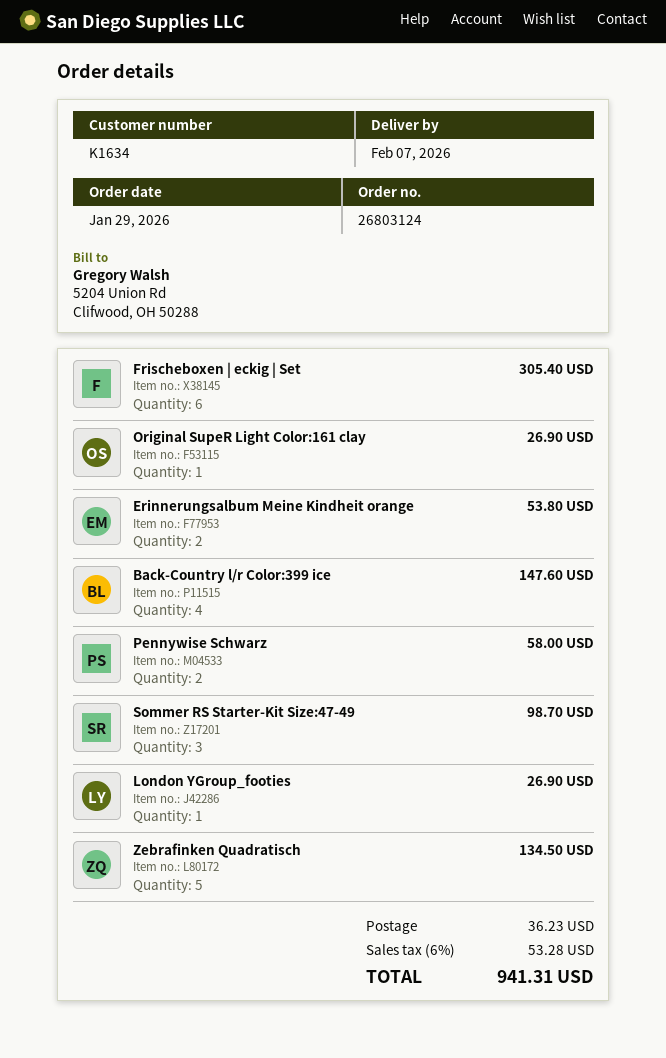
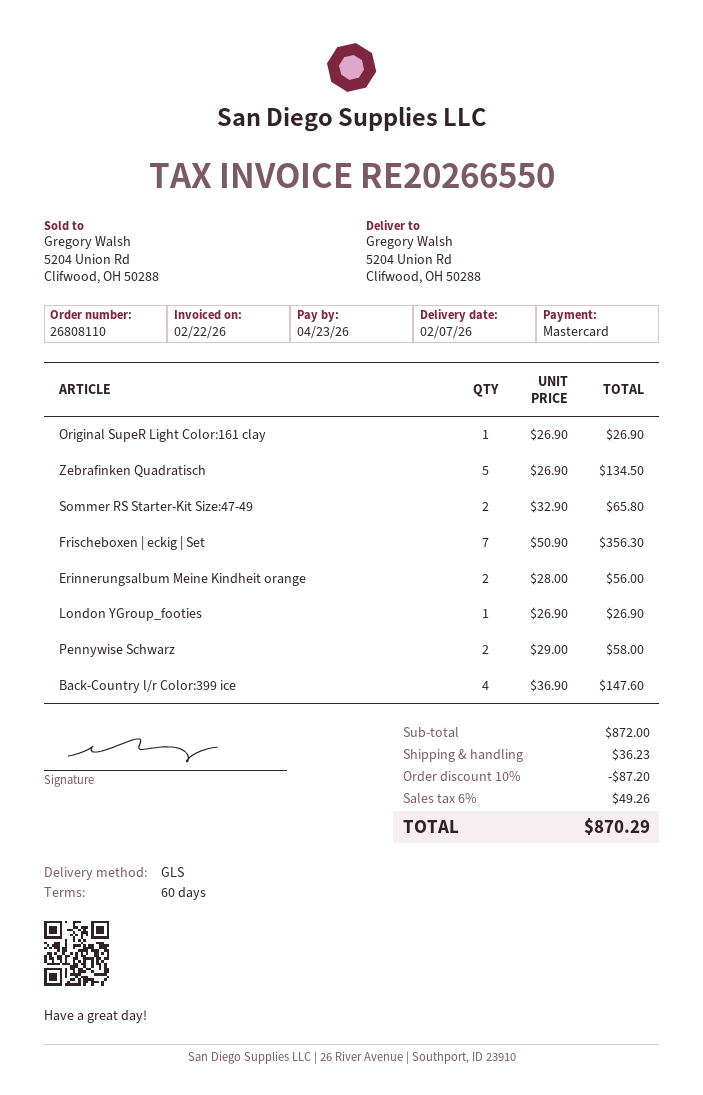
order number: 26803124 -> 26808110
Frischeboxen | eckig | Set: 6 for 305.40 -> 7 for 356.30
Erinnerungsalbum Meine Kindheit orange: 2 for 53.80 -> 2 for 56.00
Sommer RS Starter-Kit Size:47-49: 3 for 98.70 -> 2 for 65.80
discount: none -> 10% = 87.20
tax: 6% = 53.28 -> 6% = 49.26
total: 941.31 -> 870.29

